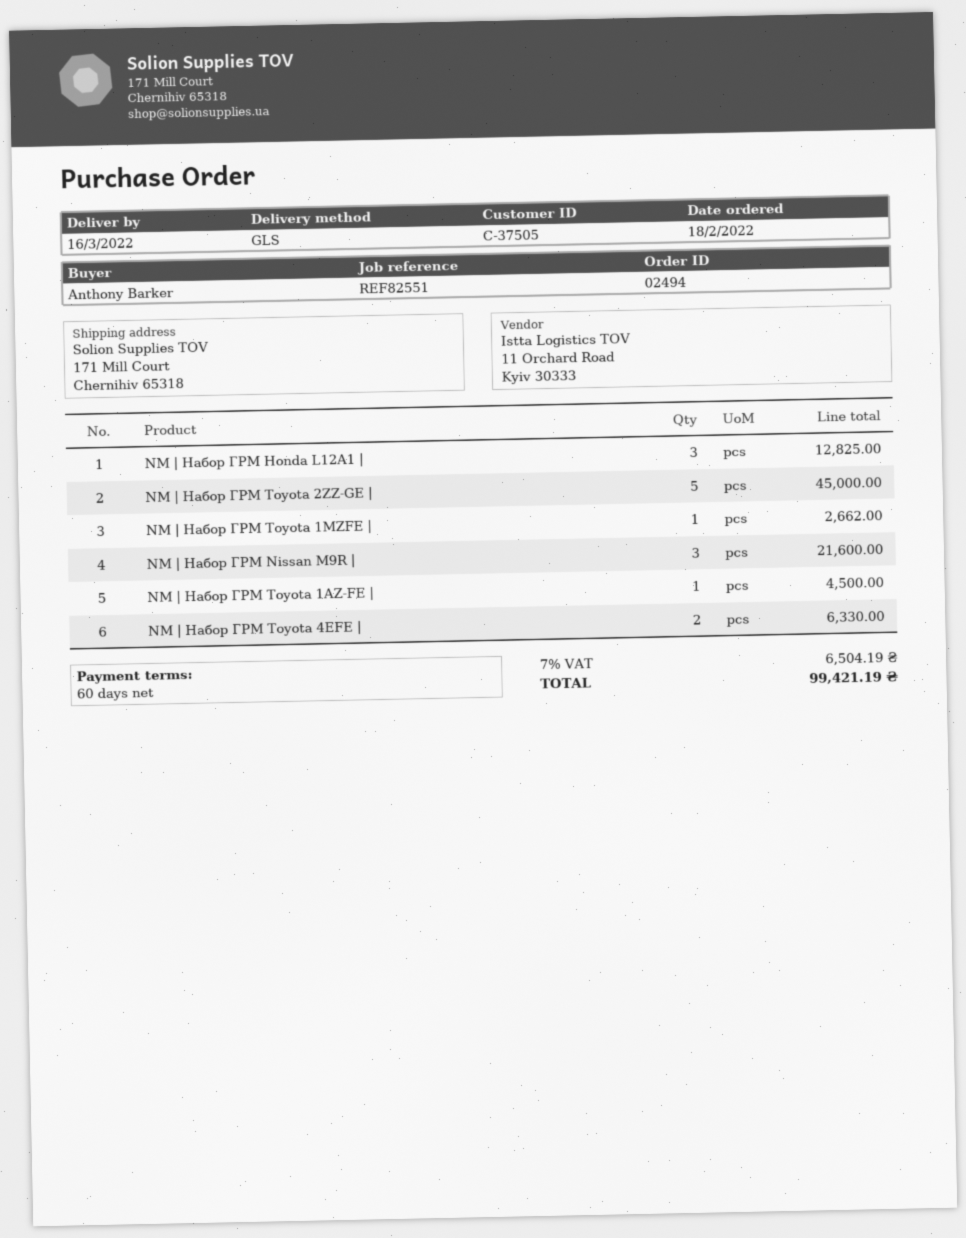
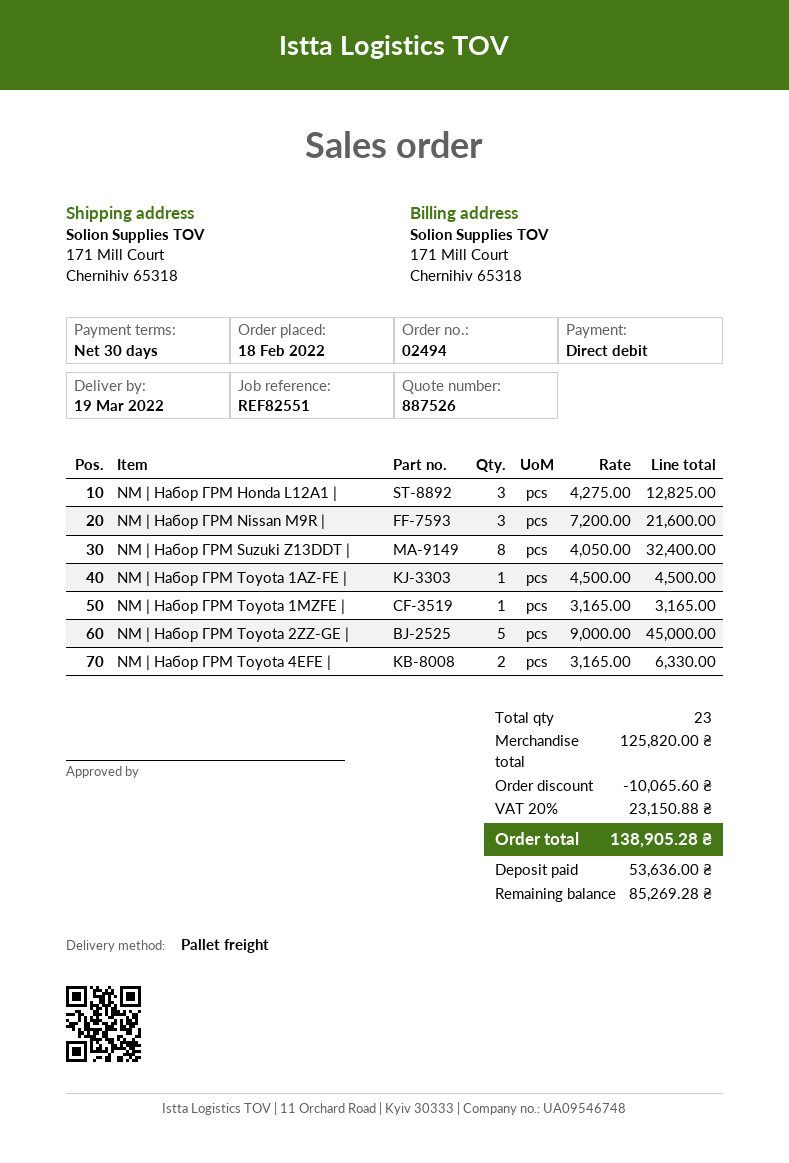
delivery date: 2022-03-16 -> 2022-03-19
payment terms: 60 days -> 30 days
shipping method: GLS -> pallet freight
NM | Набор ГРМ Toyota 1MZFE |: 1 for 2662.00 -> 1 for 3165.00
NM | Набор ГРМ Suzuki Z13DDT |: none -> 8 for 32400.00
discount: none -> 10065.60
tax: 7% = 6504.19 -> 20% = 23150.88
total: 99421.19 -> 138905.28

